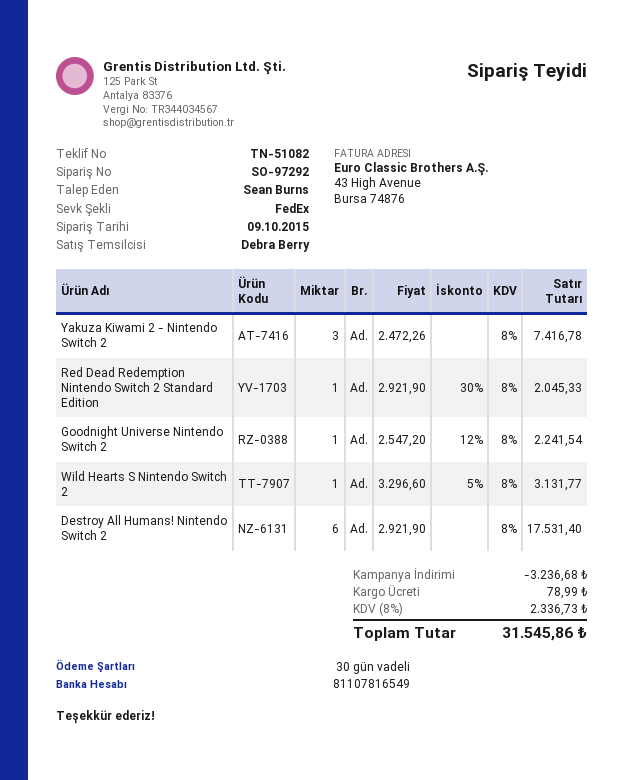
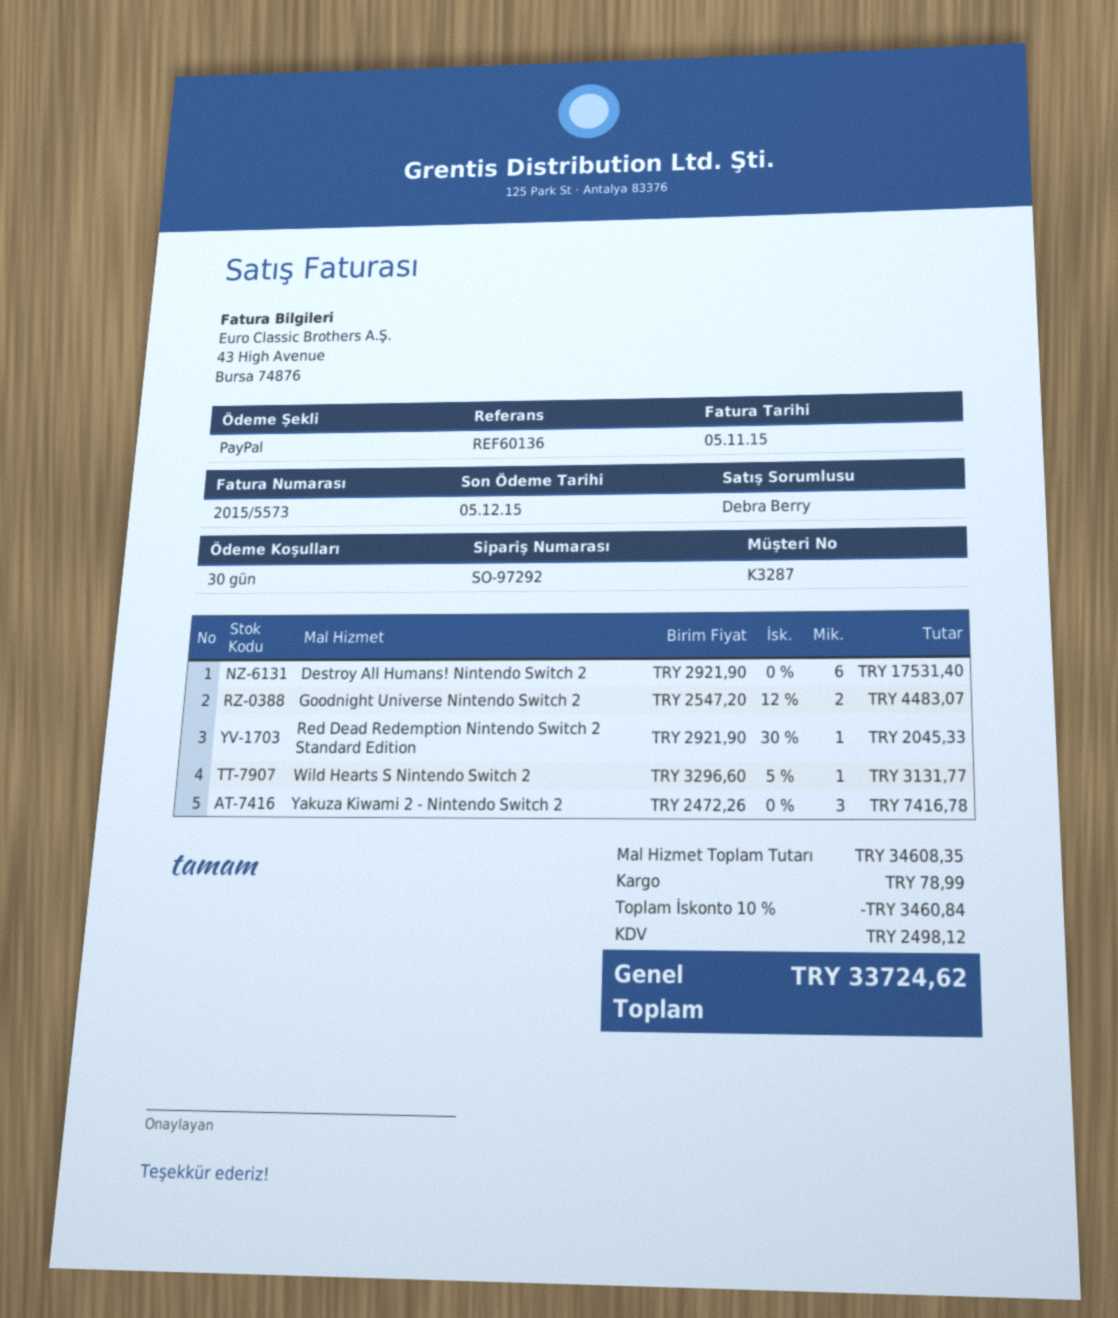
Goodnight Universe Nintendo Switch 2: 1 x 2547.20 - 12% = 2241.54 -> 2 x 2547.20 - 12% = 4483.07
discount: 3236.68 -> 3460.84
tax: 2336.73 -> 2498.12
total: 31545.86 -> 33724.62

